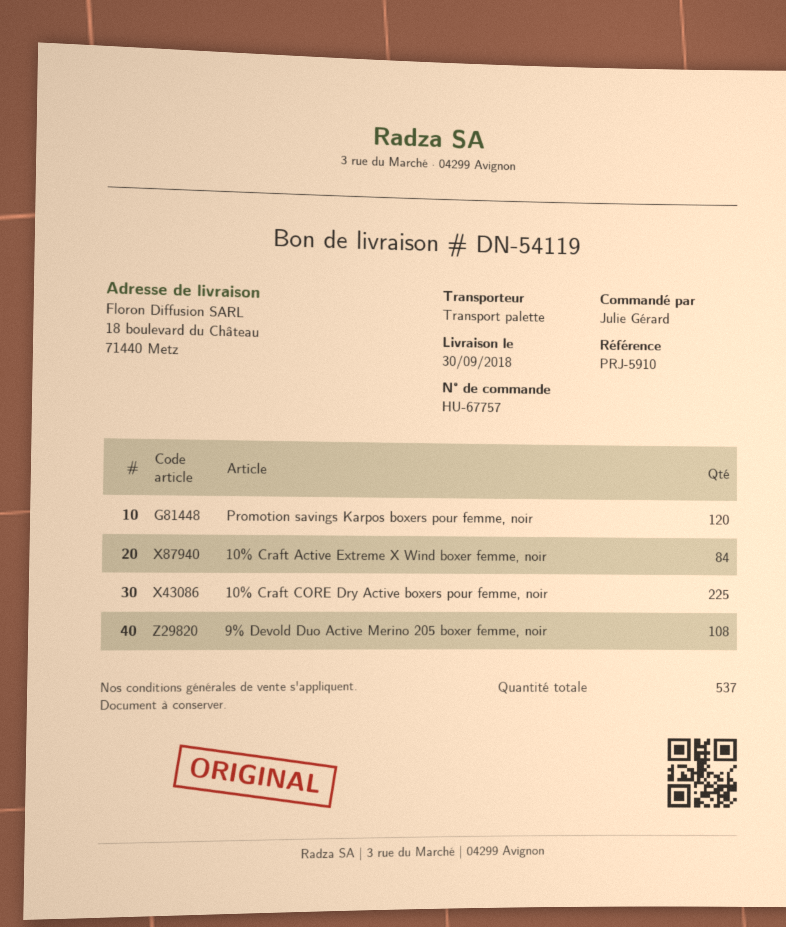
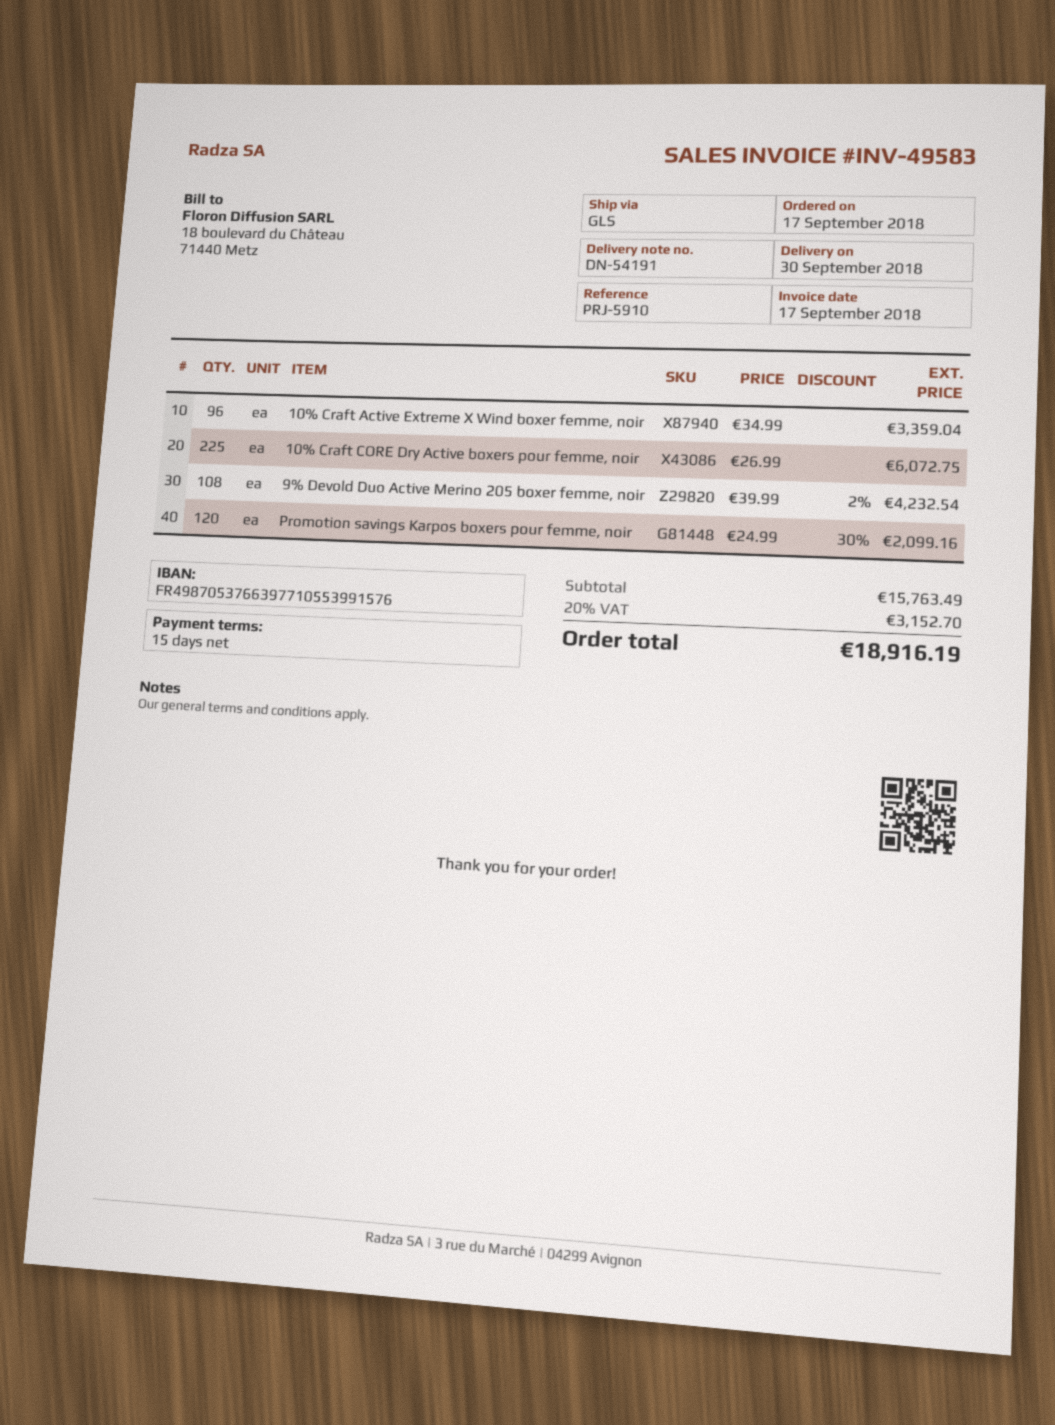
delivery note number: DN-54119 -> DN-54191
shipping method: pallet freight -> GLS
10% Craft Active Extreme X Wind boxer femme, noir: 84 -> 96

